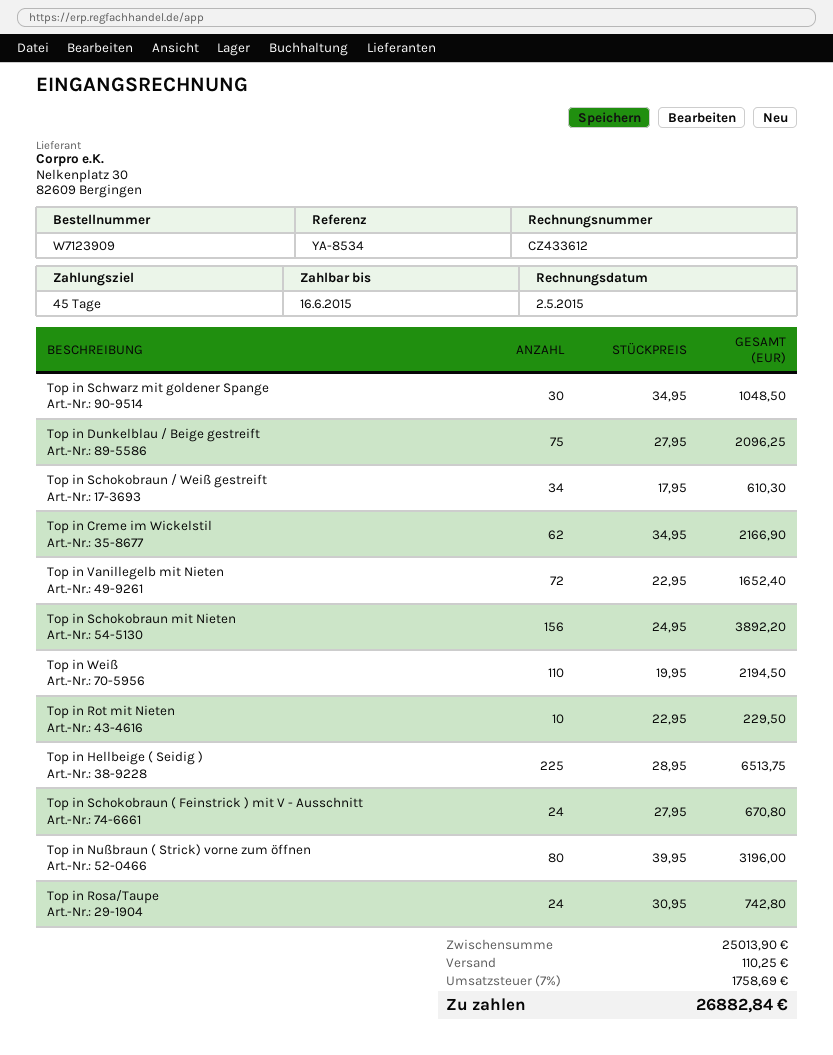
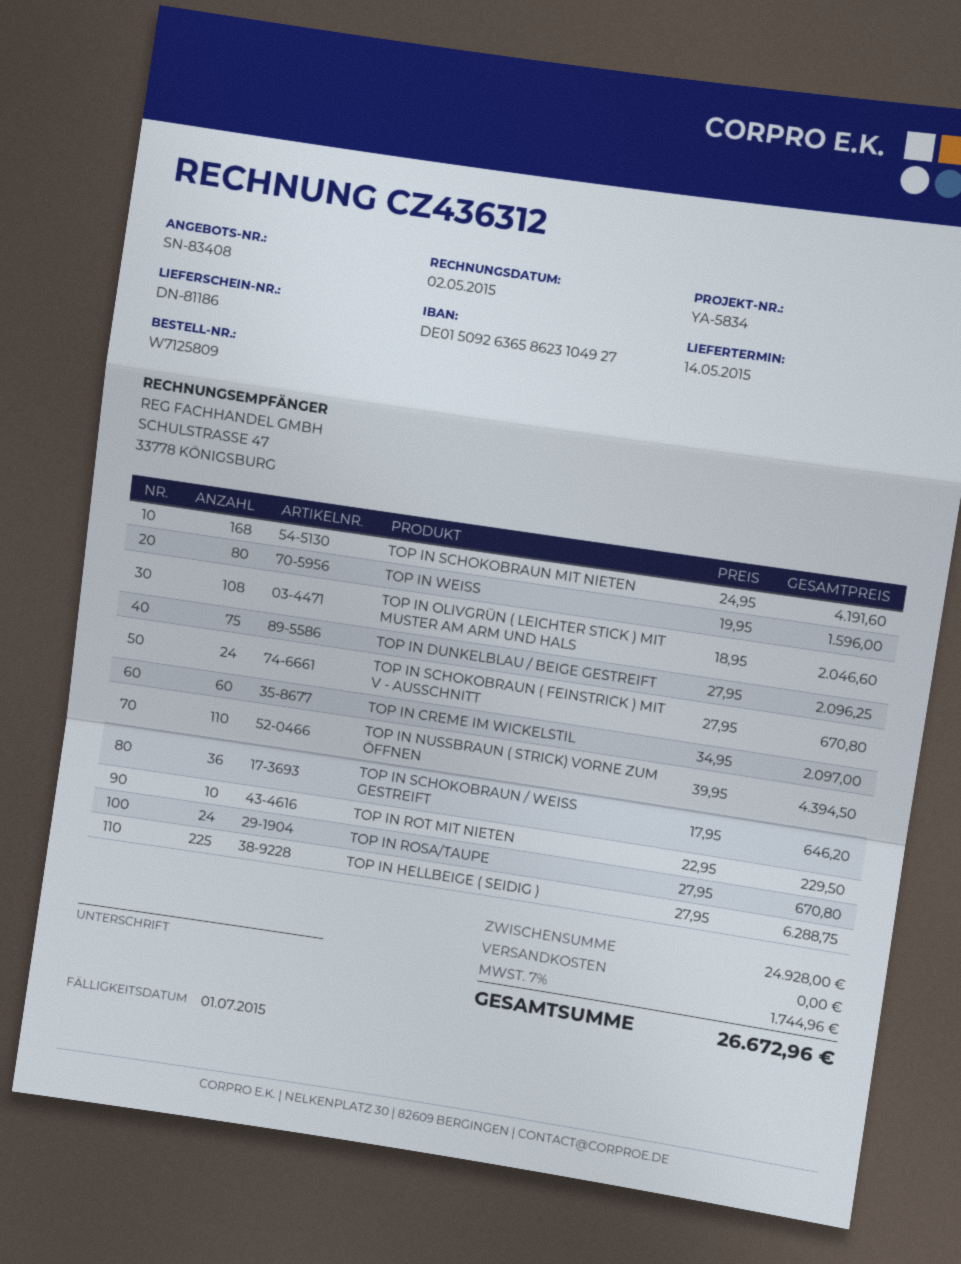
order number: W7123909 -> W7125809
invoice number: CZ433612 -> CZ436312
due date: 2015-06-16 -> 2015-07-01
reference: YA-8534 -> YA-5834
Top in Schwarz mit goldener Spange: 30 x 34.95 = 1048.50 -> none
Top in Schokobraun / Weiß gestreift: 34 x 17.95 = 610.30 -> 36 x 17.95 = 646.20
Top in Creme im Wickelstil: 62 x 34.95 = 2166.90 -> 60 x 34.95 = 2097.00
Top in Vanillegelb mit Nieten: 72 x 22.95 = 1652.40 -> none
Top in Schokobraun mit Nieten: 156 x 24.95 = 3892.20 -> 168 x 24.95 = 4191.60
Top in Weiß: 110 x 19.95 = 2194.50 -> 80 x 19.95 = 1596.00
Top in Hellbeige ( Seidig ): 225 x 28.95 = 6513.75 -> 225 x 27.95 = 6288.75
Top in Nußbraun ( Strick) vorne zum öffnen: 80 x 39.95 = 3196.00 -> 110 x 39.95 = 4394.50
Top in Rosa/Taupe: 24 x 30.95 = 742.80 -> 24 x 27.95 = 670.80
TOP IN OLIVGRÜN ( LEICHTER STICK ) MIT MUSTER AM ARM UND HALS: none -> 108 x 18.95 = 2046.60
subtotal: 25013.90 -> 24928.00
shipping: 110.25 -> 0.00
tax: 7% = 1758.69 -> 7% = 1744.96
total: 26882.84 -> 26672.96

